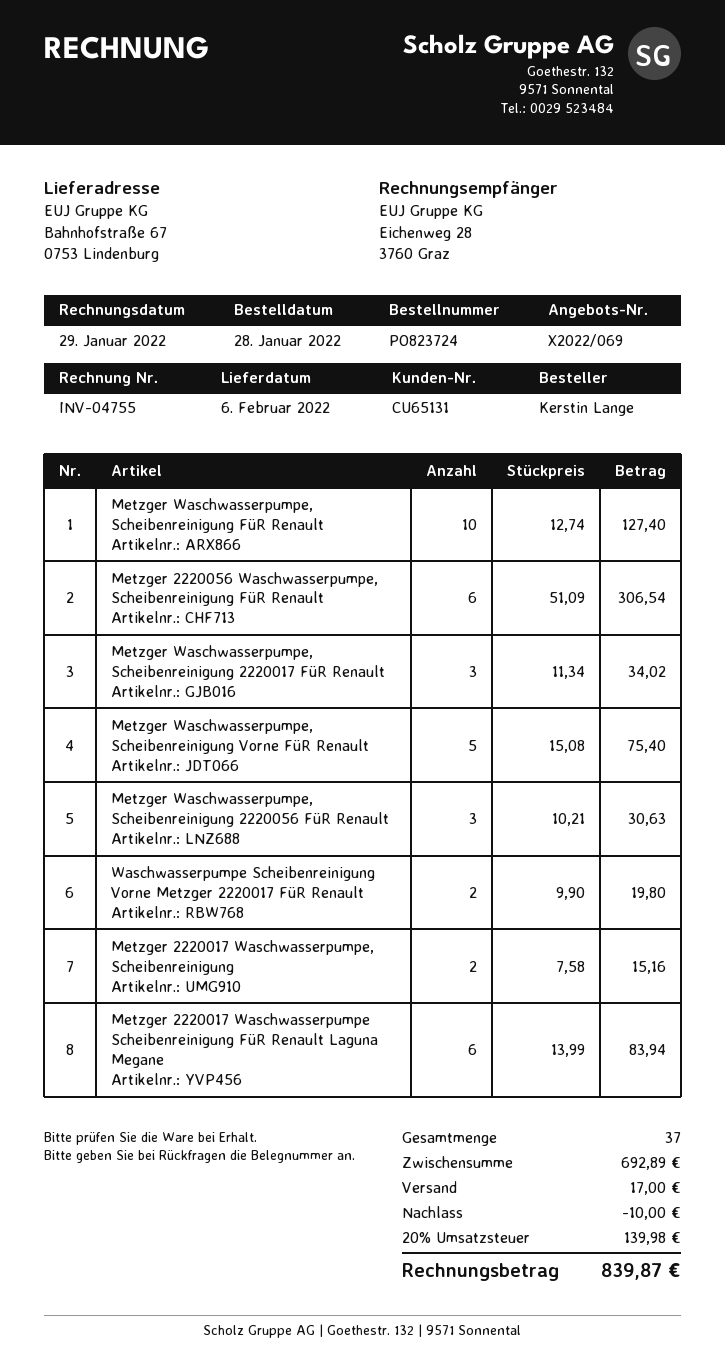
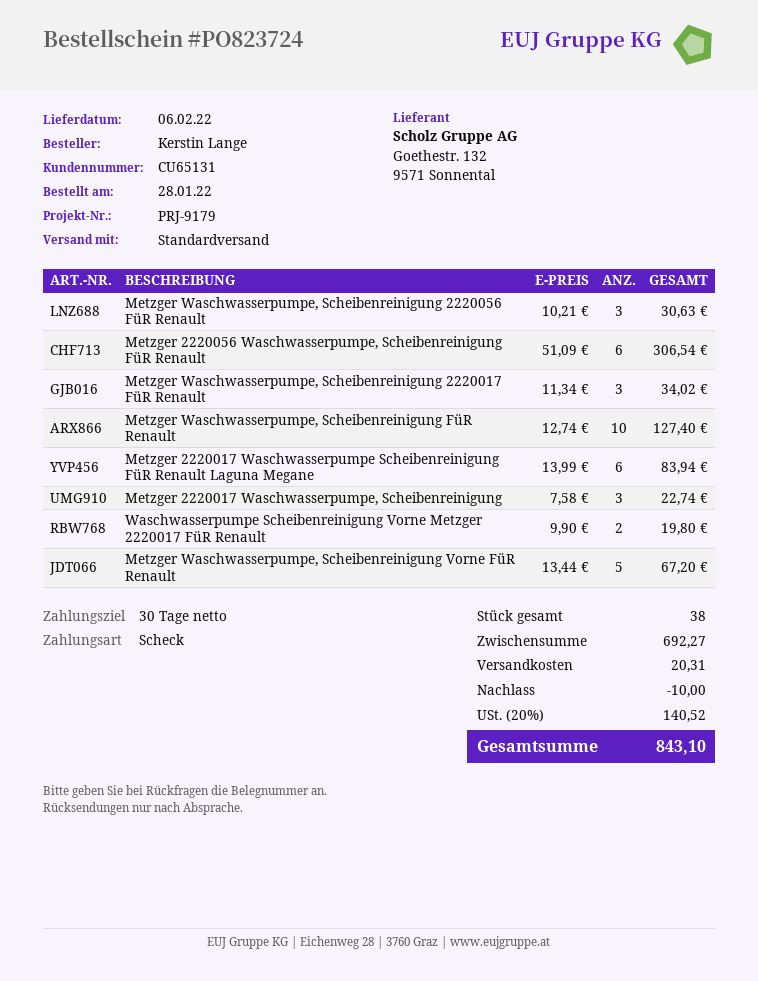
Metzger Waschwasserpumpe, Scheibenreinigung Vorne FüR Renault: 5 x 15.08 = 75.40 -> 5 x 13.44 = 67.20
Metzger 2220017 Waschwasserpumpe, Scheibenreinigung: 2 x 7.58 = 15.16 -> 3 x 7.58 = 22.74
total quantity: 37 -> 38
subtotal: 692.89 -> 692.27
shipping: 17.00 -> 20.31
tax: 20% = 139.98 -> 20% = 140.52
total: 839.87 -> 843.10

